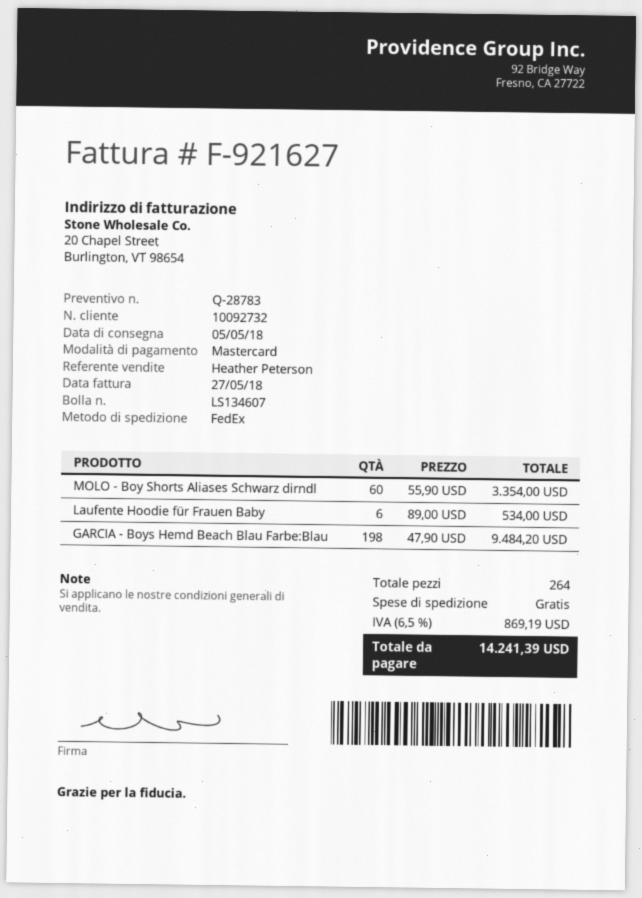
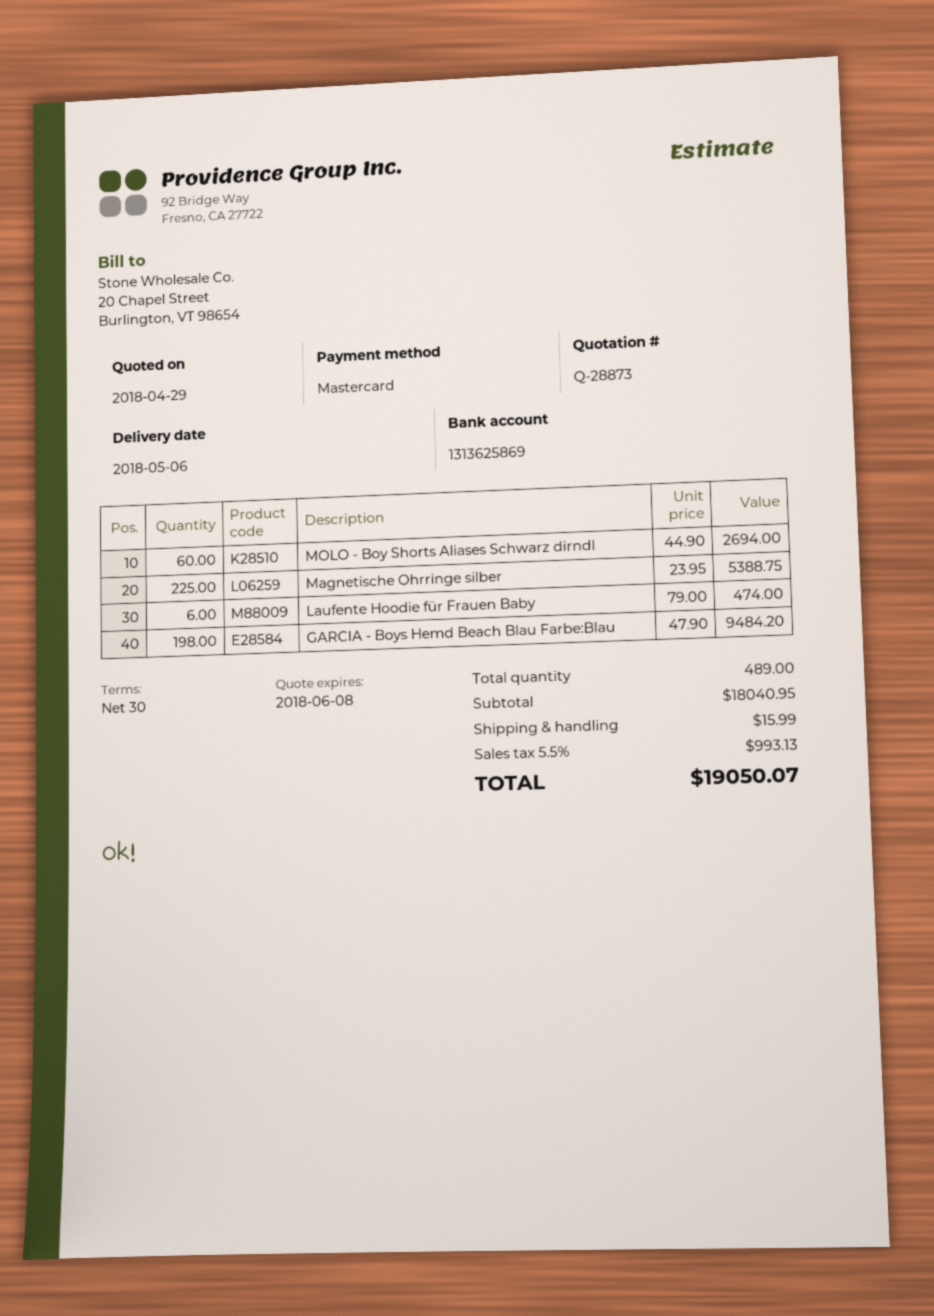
quote number: Q-28783 -> Q-28873
delivery date: 2018-05-05 -> 2018-05-06
MOLO - Boy Shorts Aliases Schwarz dirndl: 60 x 55.90 = 3354.00 -> 60 x 44.90 = 2694.00
Laufente Hoodie für Frauen Baby: 6 x 89.00 = 534.00 -> 6 x 79.00 = 474.00
Magnetische Ohrringe silber: none -> 225 x 23.95 = 5388.75
total quantity: 264 -> 489
shipping: 0.00 -> 15.99
tax: 6.5% = 869.19 -> 5.5% = 993.13
total: 14241.39 -> 19050.07

